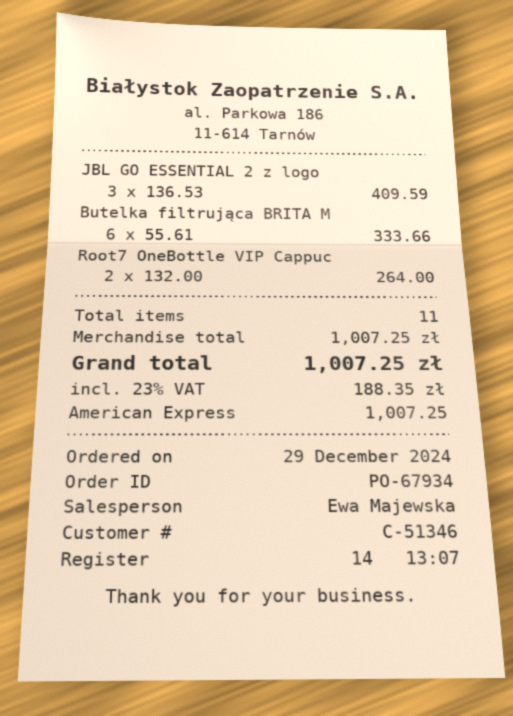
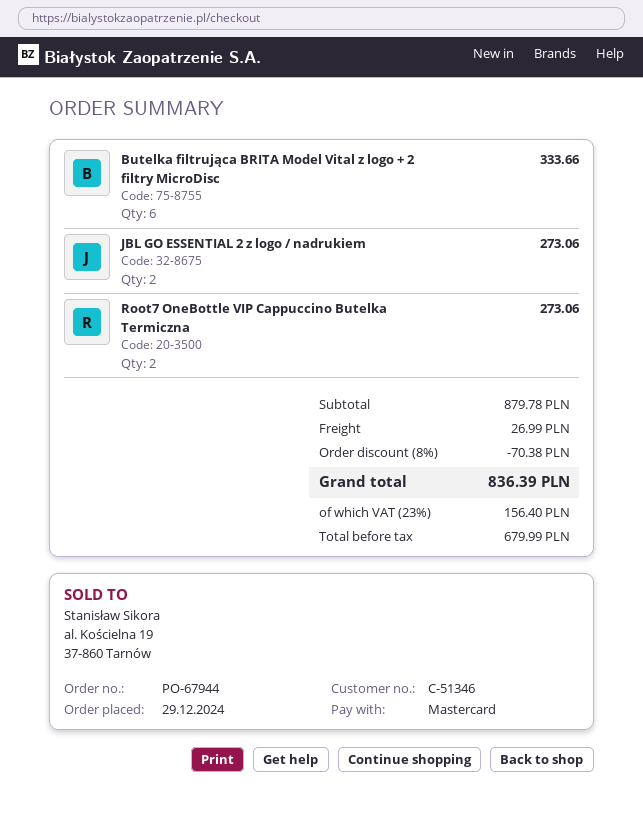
order number: PO-67934 -> PO-67944
payment method: American Express -> Mastercard
JBL GO ESSENTIAL 2 z logo: 3 for 409.59 -> 2 for 273.06
Root7 OneBottle VIP Cappuc: 2 for 264.00 -> 2 for 273.06
subtotal: 1007.25 -> 879.78
discount: none -> 8% = 70.38
shipping: none -> 26.99
tax: 23% = 188.35 -> 23% = 156.40
total: 1007.25 -> 836.39

